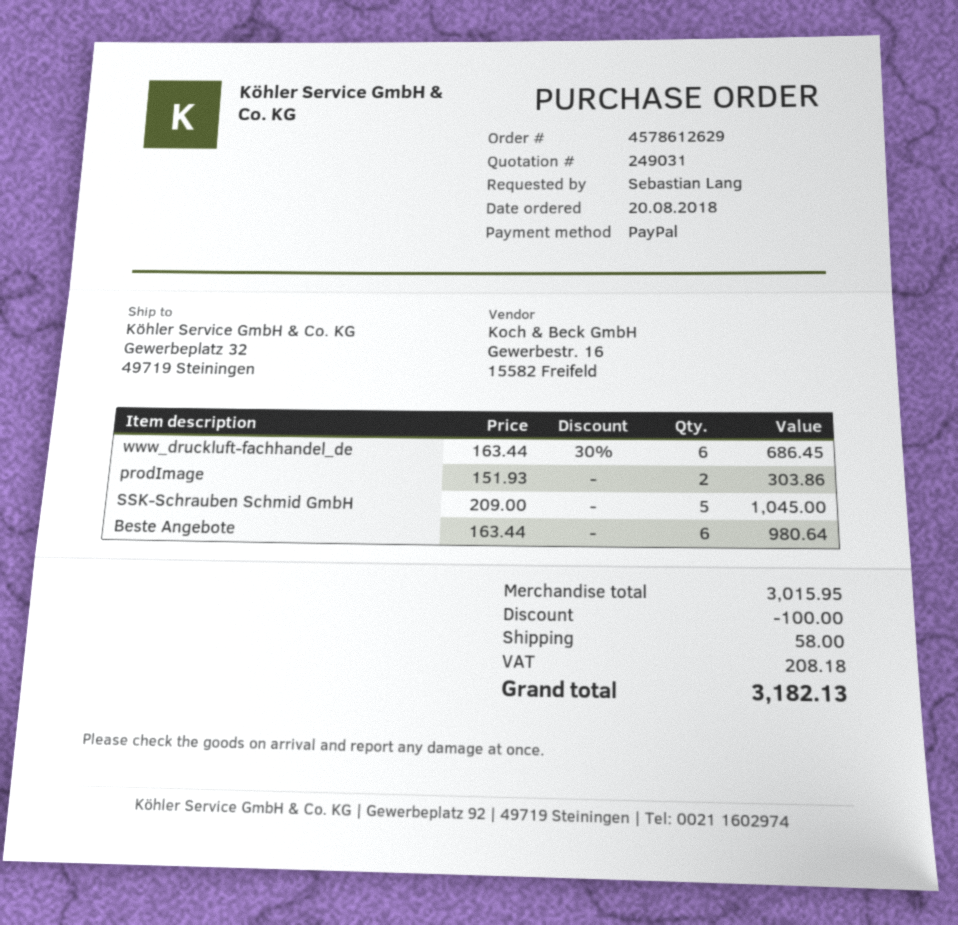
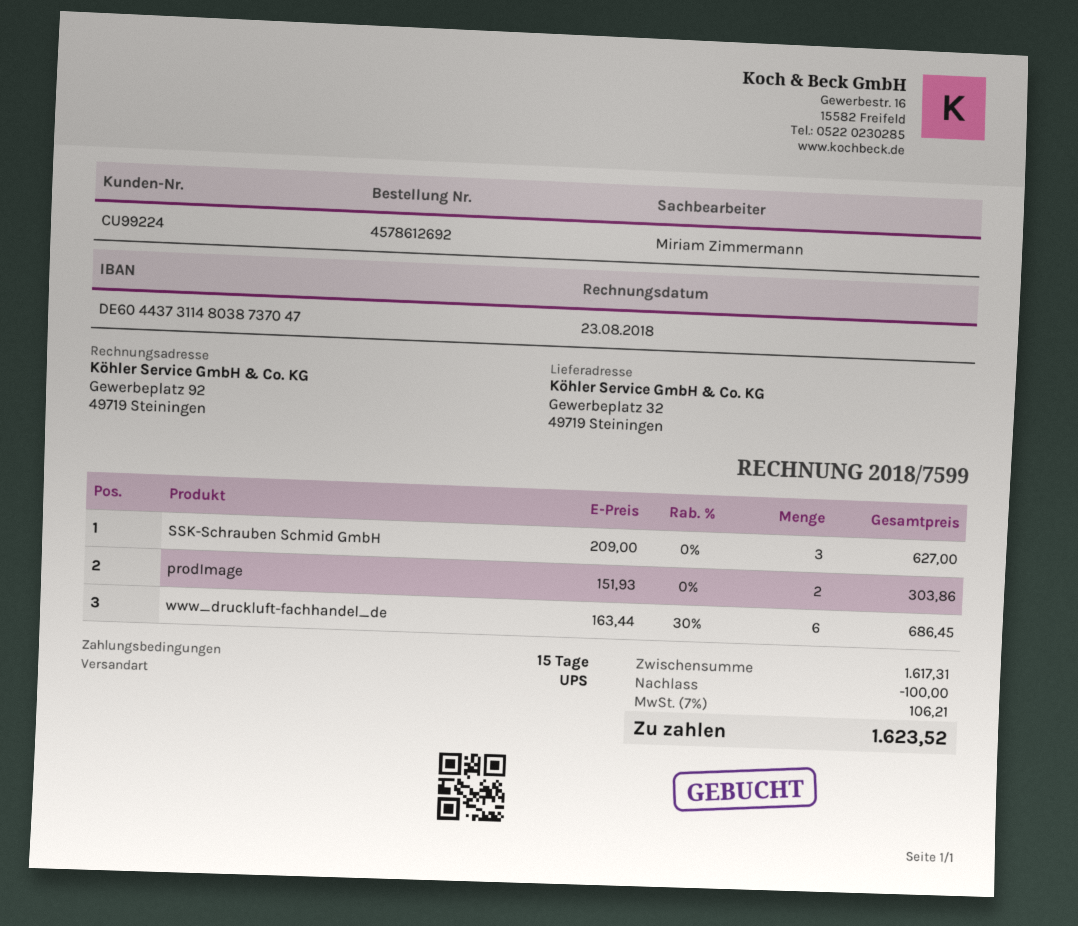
order number: 4578612629 -> 4578612692
SSK-Schrauben Schmid GmbH: 5 x 209.00 = 1045.00 -> 3 x 209.00 = 627.00
Beste Angebote: 6 x 163.44 = 980.64 -> none
subtotal: 3015.95 -> 1617.31
shipping: 58.00 -> none
tax: 208.18 -> 106.21
total: 3182.13 -> 1623.52

